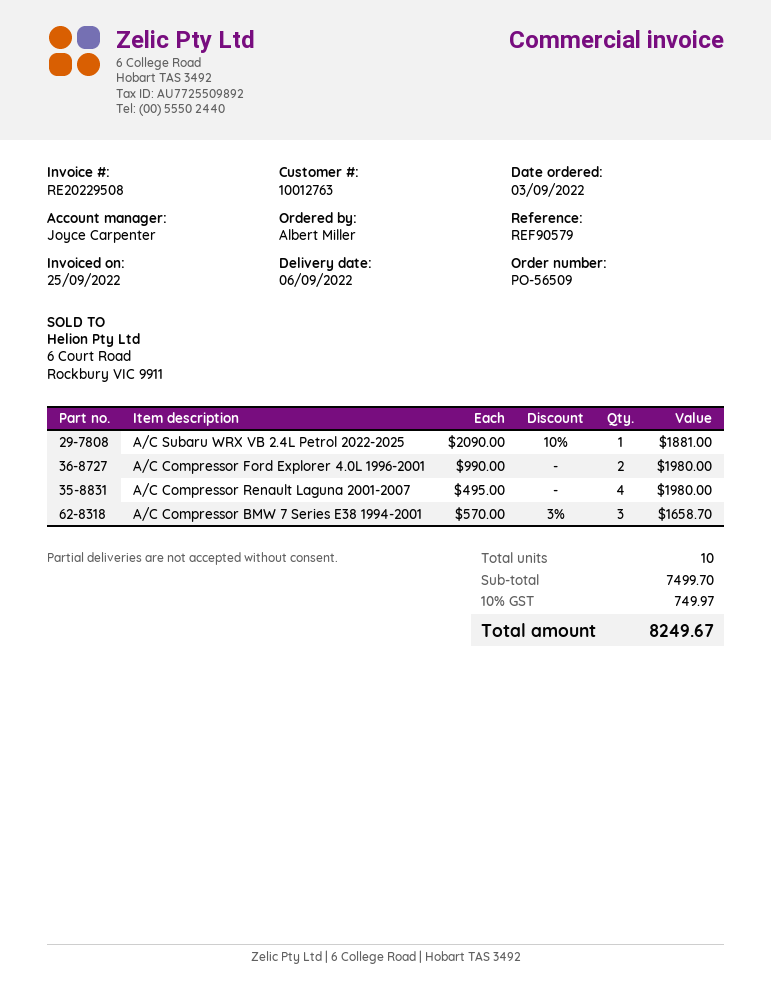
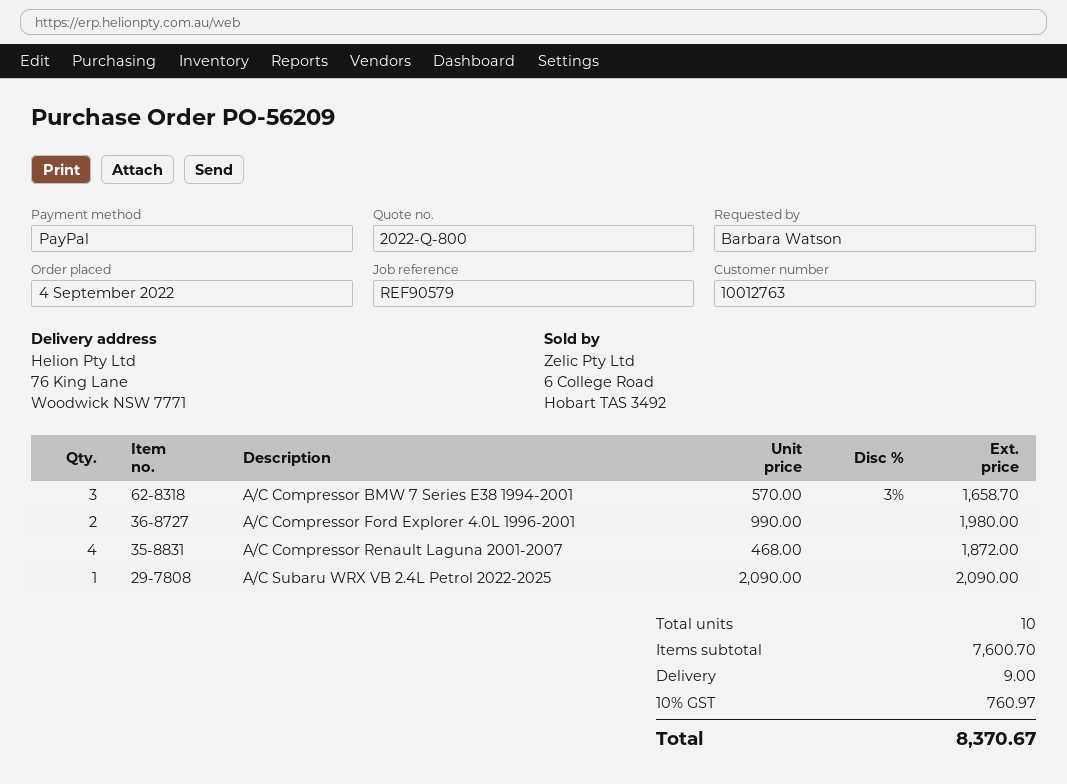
order number: PO-56509 -> PO-56209
order date: 2022-09-03 -> 2022-09-04
ordered by: Albert Miller -> Barbara Watson
A/C Subaru WRX VB 2.4L Petrol 2022-2025: 1 x 2090.00 - 10% = 1881.00 -> 1 x 2090.00 = 2090.00
A/C Compressor Renault Laguna 2001-2007: 4 x 495.00 = 1980.00 -> 4 x 468.00 = 1872.00
subtotal: 7499.70 -> 7600.70
shipping: none -> 9.00
tax: 10% = 749.97 -> 10% = 760.97
total: 8249.67 -> 8370.67

